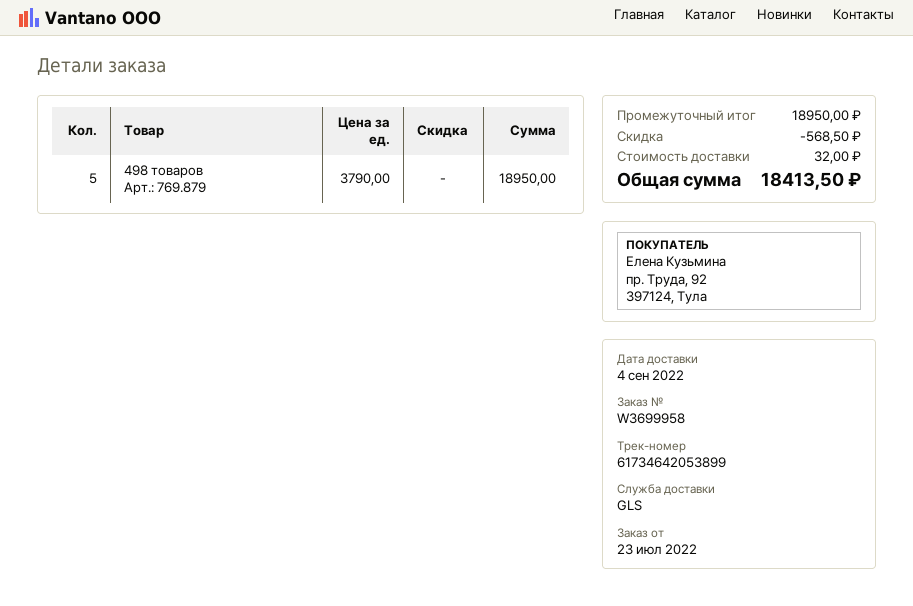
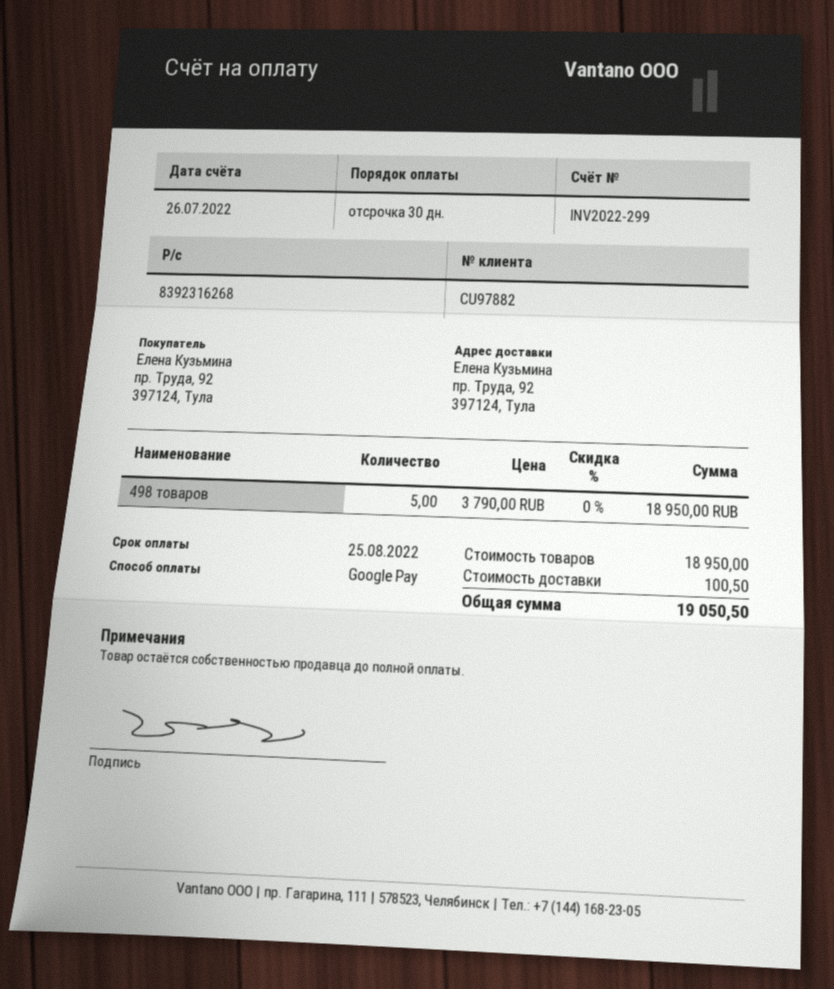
discount: 568.50 -> none
shipping: 32.00 -> 100.50
total: 18413.50 -> 19050.50

